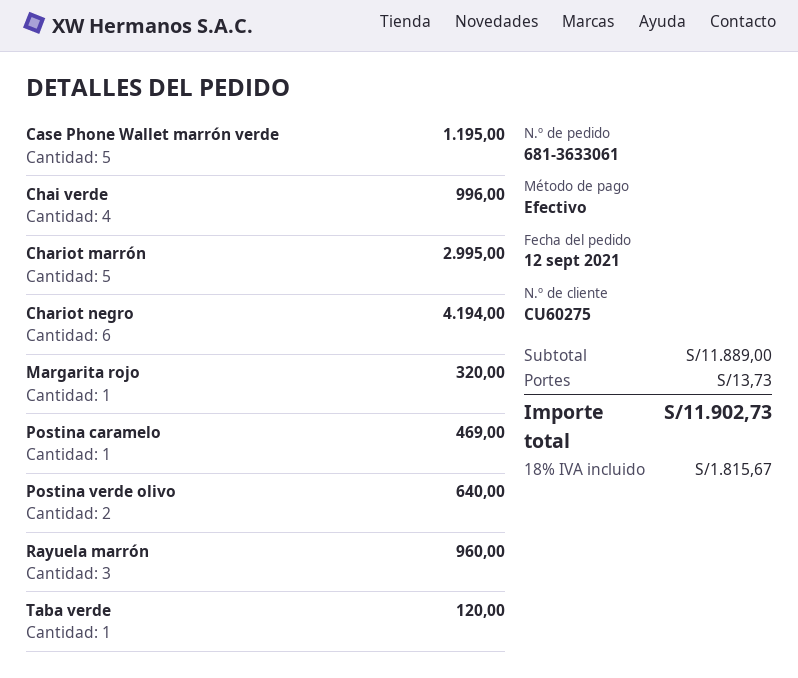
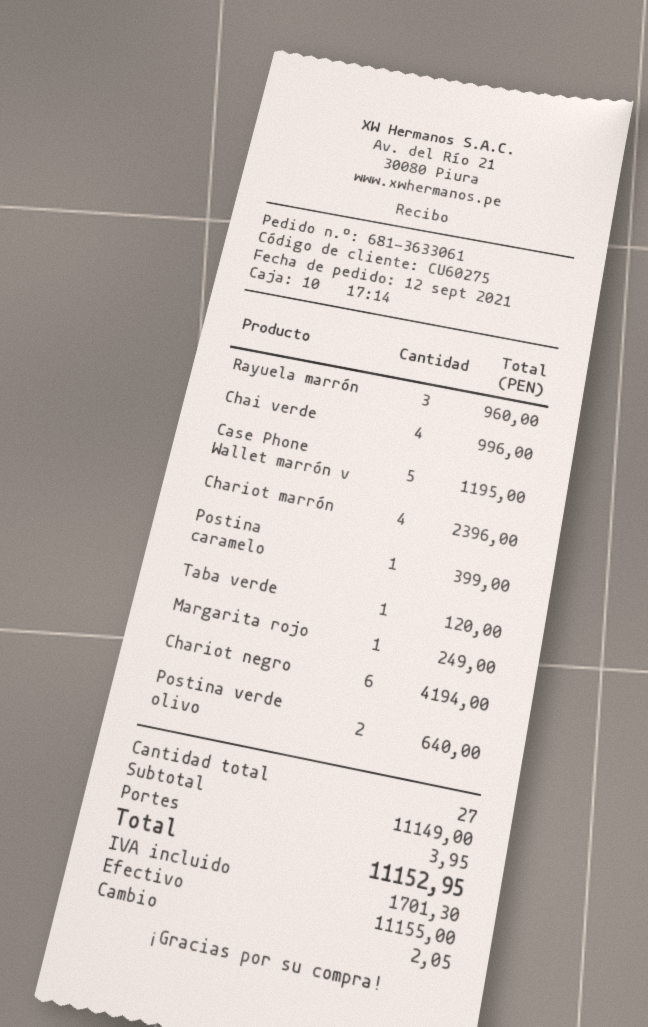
Chariot marrón: 5 for 2995.00 -> 4 for 2396.00
Margarita rojo: 1 for 320.00 -> 1 for 249.00
Postina caramelo: 1 for 469.00 -> 1 for 399.00
subtotal: 11889.00 -> 11149.00
shipping: 13.73 -> 3.95
tax: 1815.67 -> 1701.30
total: 11902.73 -> 11152.95

